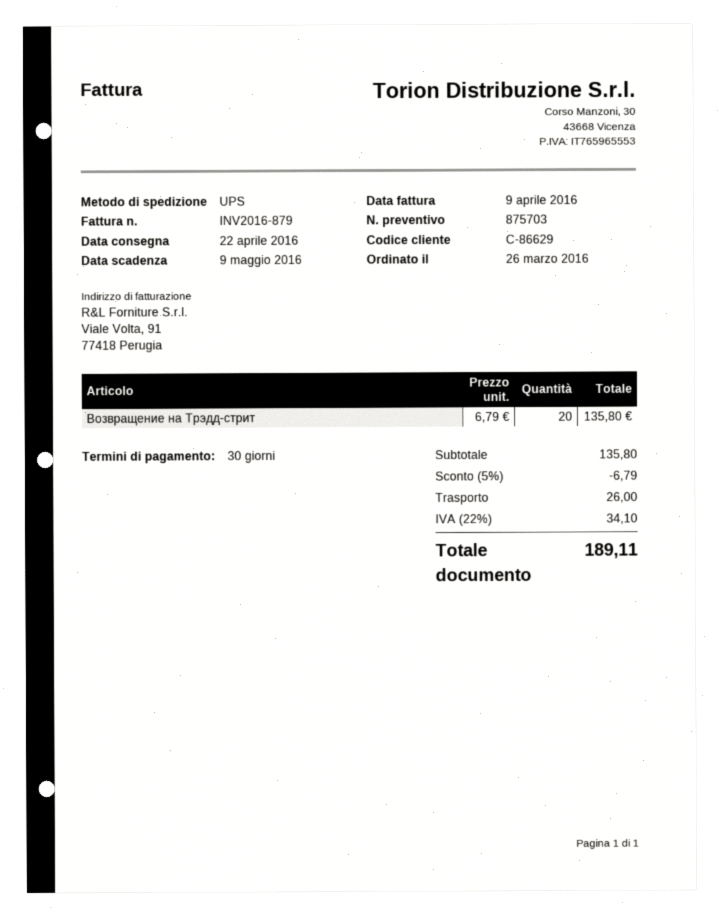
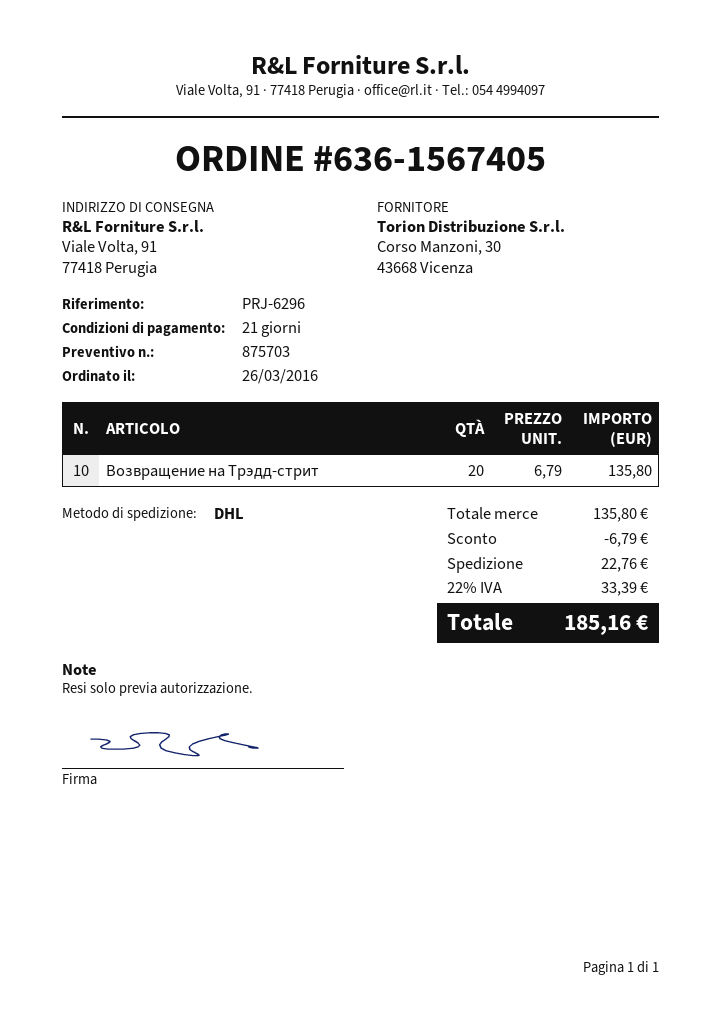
payment terms: 30 days -> 21 days
shipping method: UPS -> DHL
shipping: 26.00 -> 22.76
tax: 22% = 34.10 -> 22% = 33.39
total: 189.11 -> 185.16

